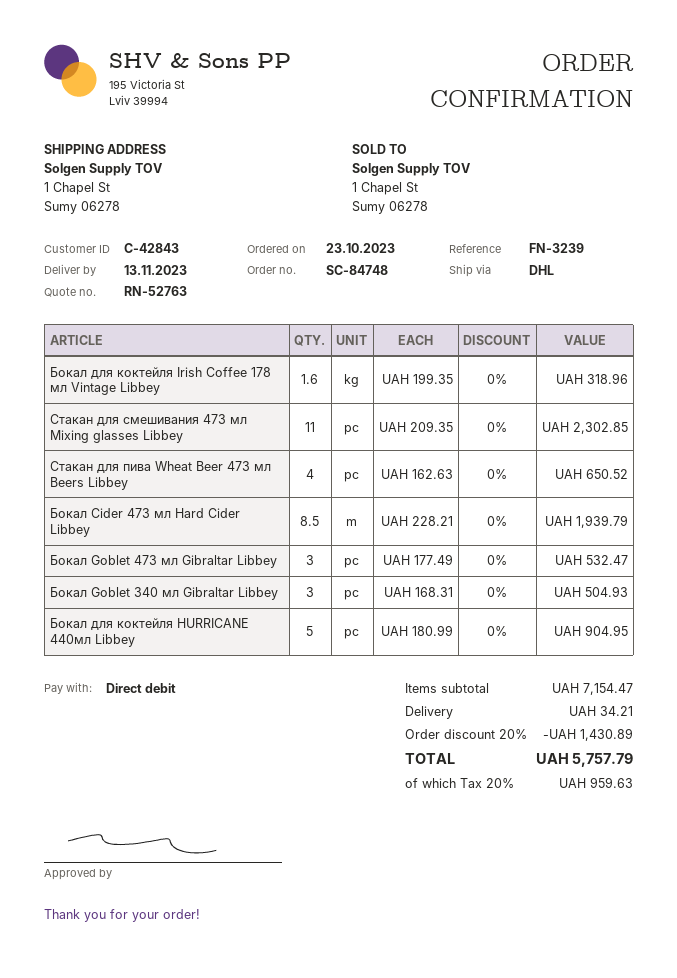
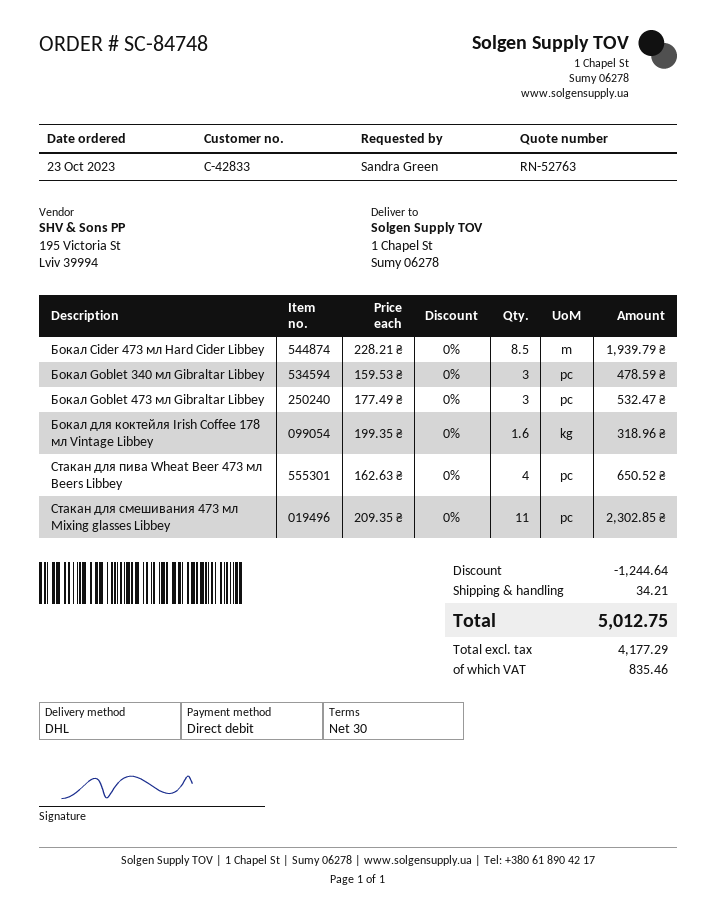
customer number: C-42843 -> C-42833
Бокал Goblet 340 мл Gibraltar Libbey: 3 x 168.31 = 504.93 -> 3 x 159.53 = 478.59
Бокал для коктейля HURRICANE 440мл Libbey: 5 x 180.99 = 904.95 -> none
discount: 1430.89 -> 1244.64
tax: 959.63 -> 835.46
total: 5757.79 -> 5012.75

